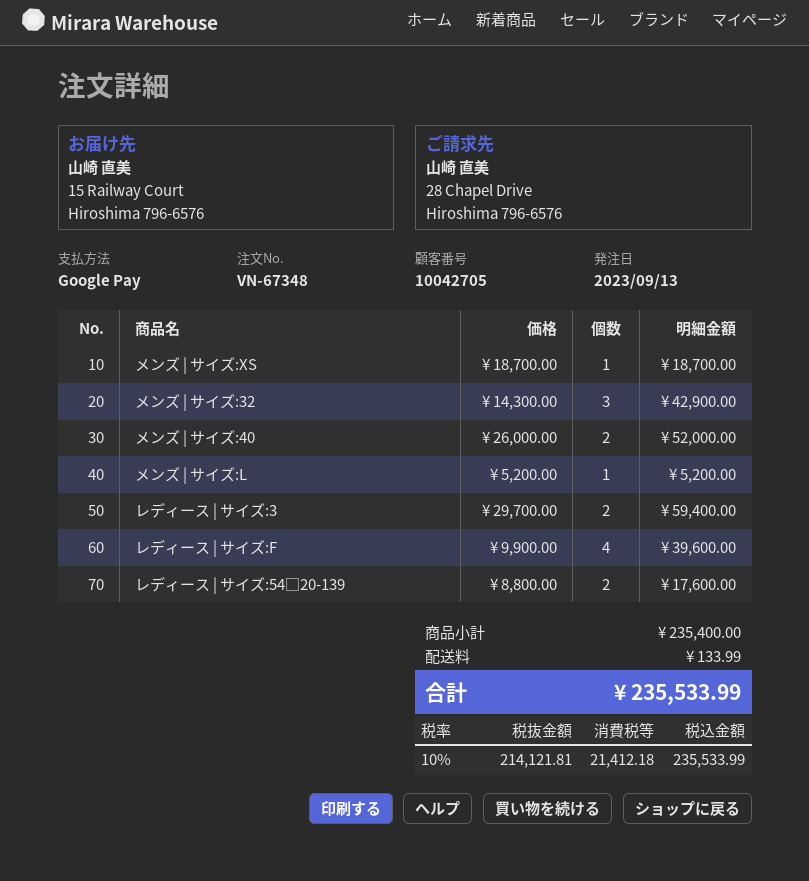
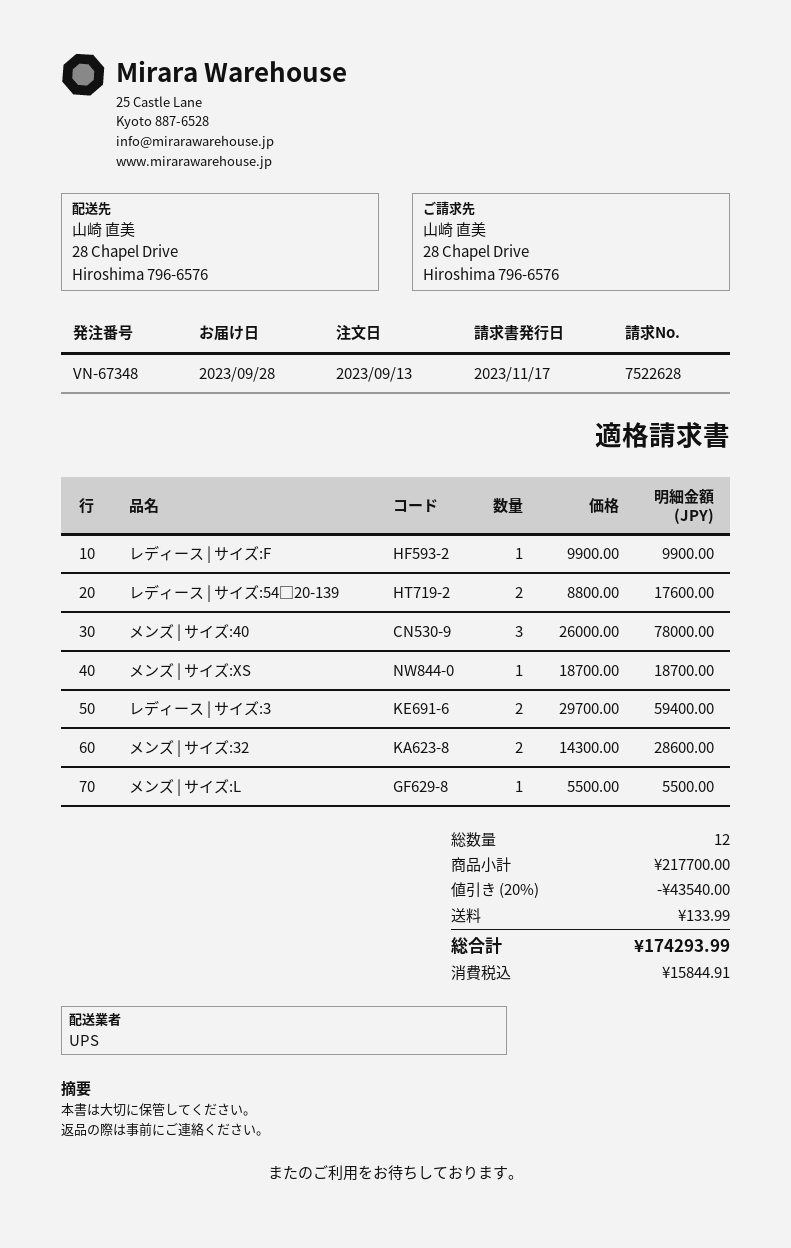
ship to: 15 Railway Court, Hiroshima 796-6576 -> 28 Chapel Drive, Hiroshima 796-6576
メンズ | サイズ:32: 3 x 14300.00 = 42900.00 -> 2 x 14300.00 = 28600.00
メンズ | サイズ:40: 2 x 26000.00 = 52000.00 -> 3 x 26000.00 = 78000.00
メンズ | サイズ:L: 1 x 5200.00 = 5200.00 -> 1 x 5500.00 = 5500.00
レディース | サイズ:F: 4 x 9900.00 = 39600.00 -> 1 x 9900.00 = 9900.00
subtotal: 235400.00 -> 217700.00
discount: none -> 20% = 43540.00
tax: 21412.18 -> 15844.91
total: 235533.99 -> 174293.99

